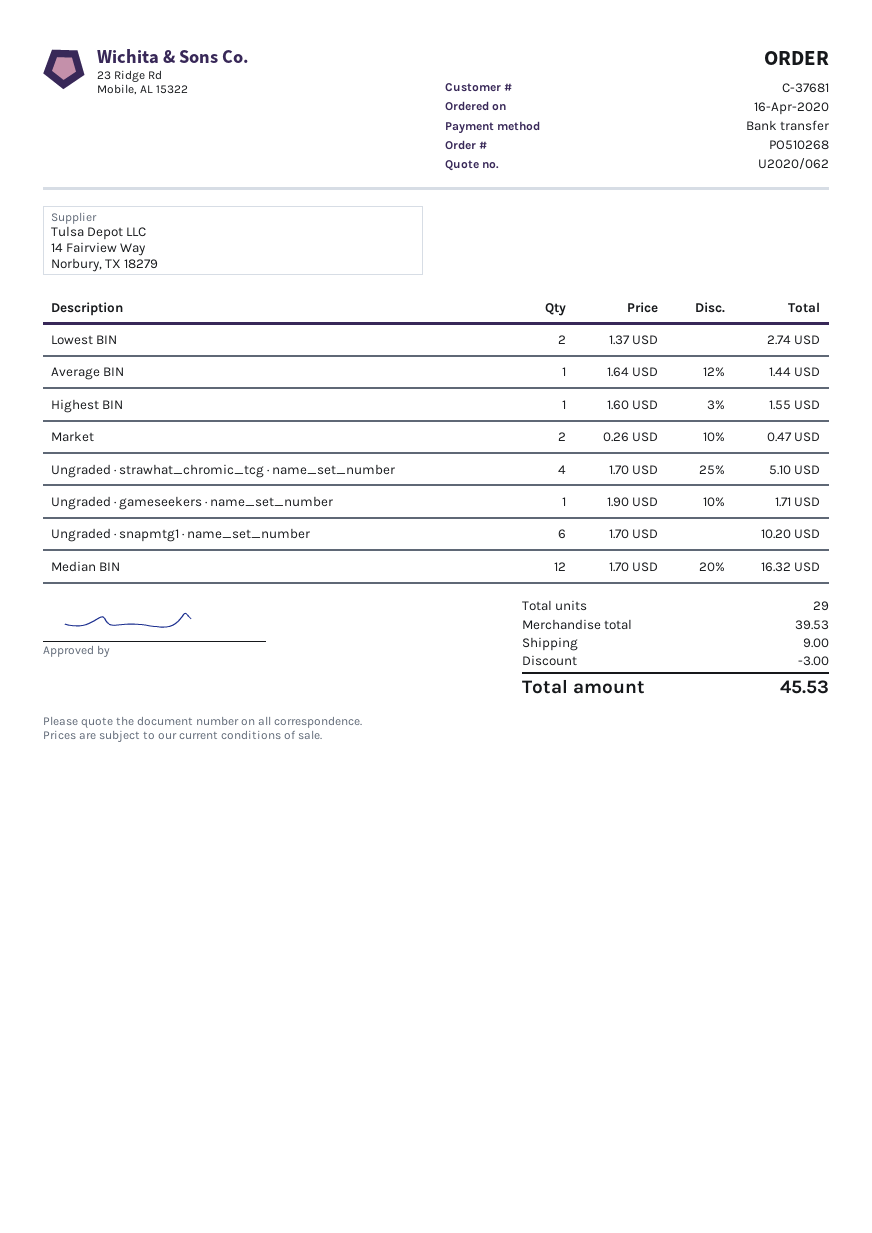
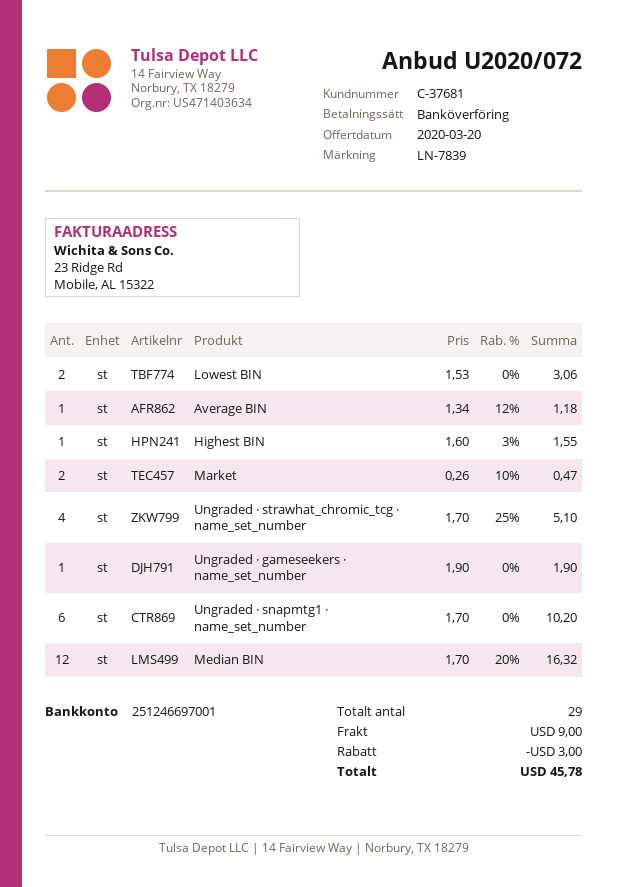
quote number: U2020/062 -> U2020/072
Lowest BIN: 2 x 1.37 = 2.74 -> 2 x 1.53 = 3.06
Average BIN: 1 x 1.64 - 12% = 1.44 -> 1 x 1.34 - 12% = 1.18
Ungraded · gameseekers · name_set_number: 1 x 1.90 - 10% = 1.71 -> 1 x 1.90 = 1.90
total: 45.53 -> 45.78

